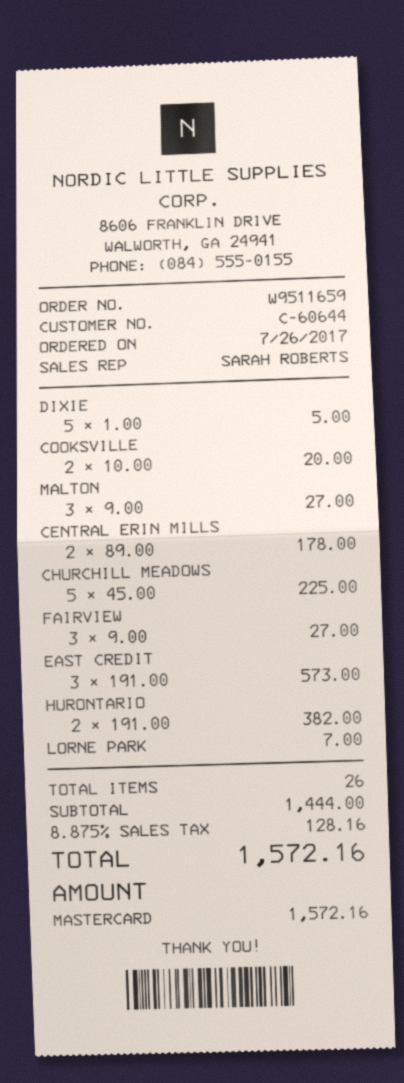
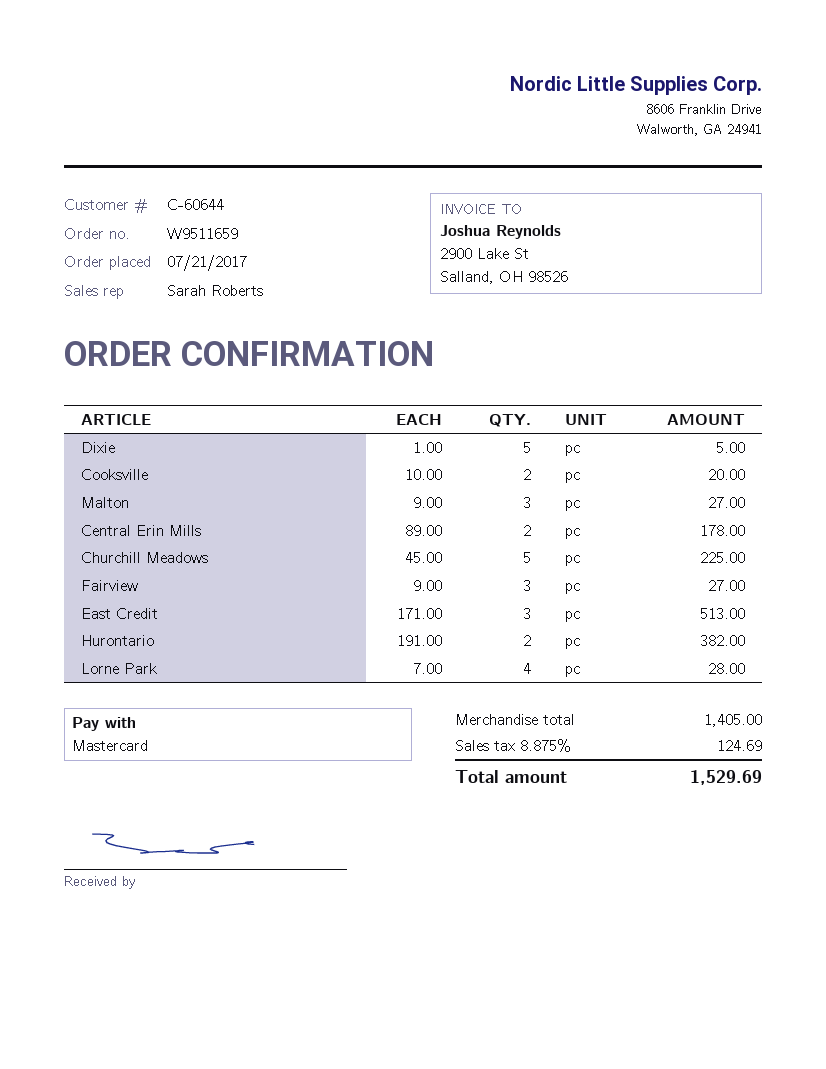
order date: 2017-07-26 -> 2017-07-21
EAST CREDIT: 3 x 191.00 = 573.00 -> 3 x 171.00 = 513.00
LORNE PARK: 1 x 7.00 = 7.00 -> 4 x 7.00 = 28.00
subtotal: 1444.00 -> 1405.00
tax: 8.875% = 128.16 -> 8.875% = 124.69
total: 1572.16 -> 1529.69

